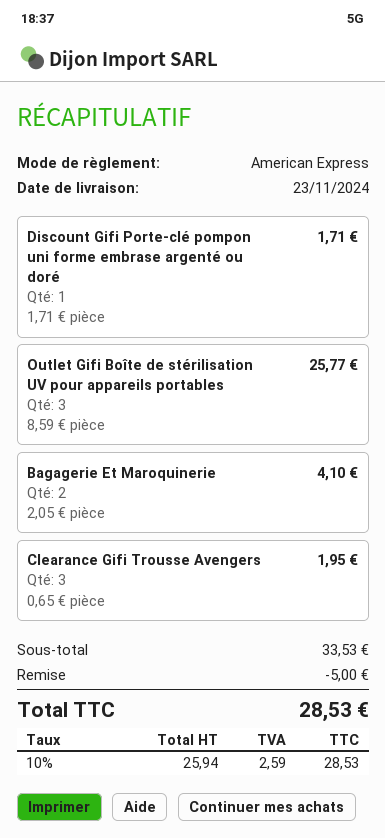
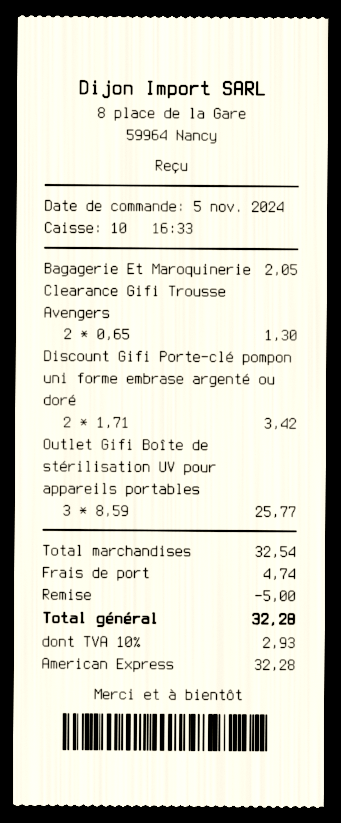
Discount Gifi Porte-clé pompon uni forme embrase argenté ou doré: 1 x 1.71 = 1.71 -> 2 x 1.71 = 3.42
Bagagerie Et Maroquinerie: 2 x 2.05 = 4.10 -> 1 x 2.05 = 2.05
Clearance Gifi Trousse Avengers: 3 x 0.65 = 1.95 -> 2 x 0.65 = 1.30
subtotal: 33.53 -> 32.54
shipping: none -> 4.74
tax: 10% = 2.59 -> 10% = 2.93
total: 28.53 -> 32.28

